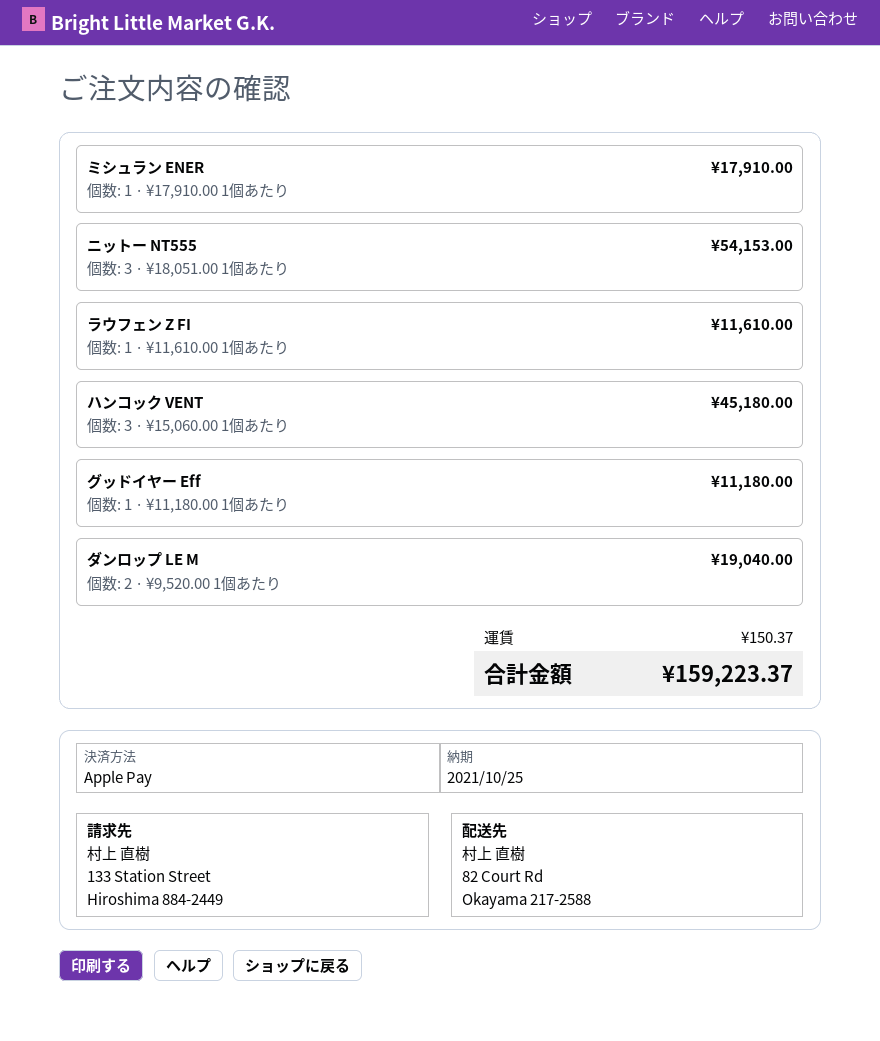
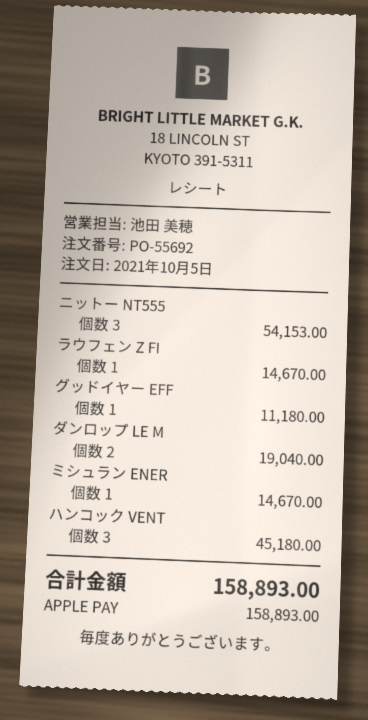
ミシュラン ENER: 1 for 17910.00 -> 1 for 14670.00
ラウフェン Z FI: 1 for 11610.00 -> 1 for 14670.00
shipping: 150.37 -> none
total: 159223.37 -> 158893.00

